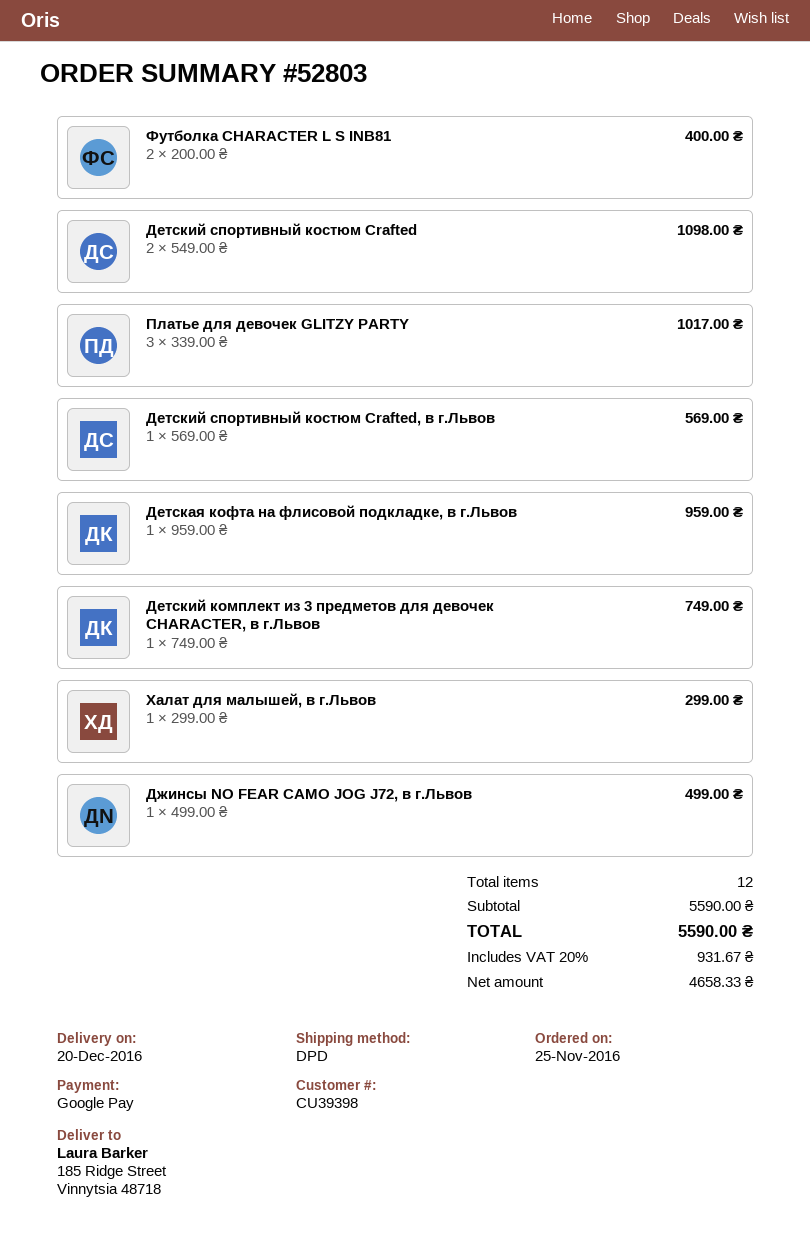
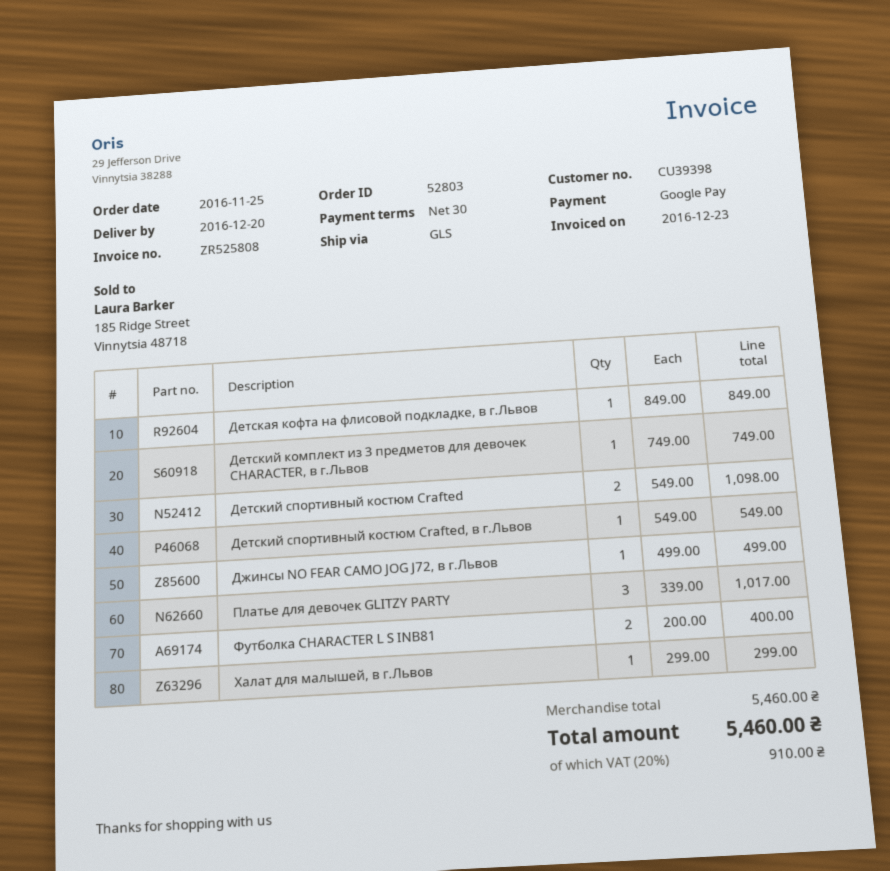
shipping method: DPD -> GLS
Детский спортивный костюм Crafted, в г.Львов: 1 x 569.00 = 569.00 -> 1 x 549.00 = 549.00
Детская кофта на флисовой подкладке, в г.Львов: 1 x 959.00 = 959.00 -> 1 x 849.00 = 849.00
subtotal: 5590.00 -> 5460.00
tax: 20% = 931.67 -> 20% = 910.00
total: 5590.00 -> 5460.00

